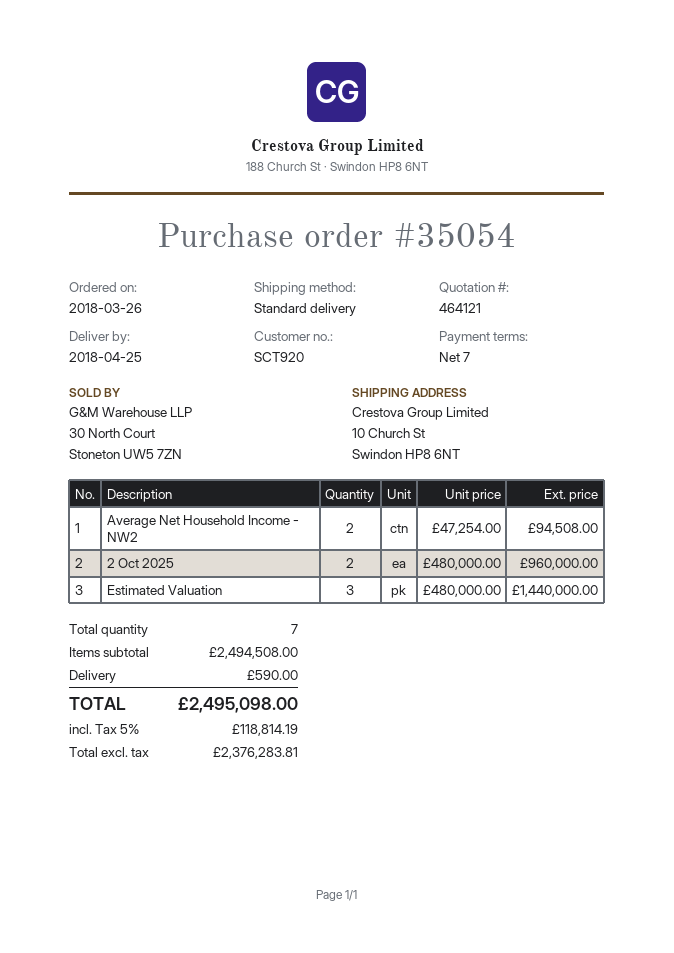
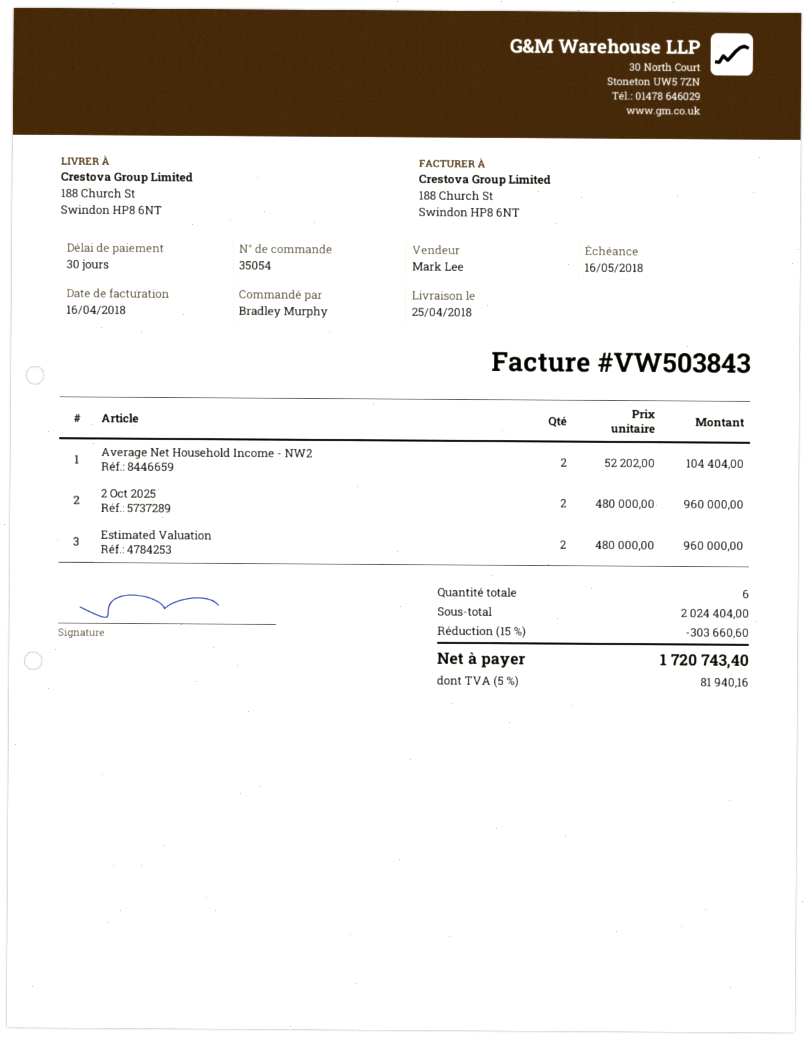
payment terms: 7 days -> 30 days
ship to: 10 Church St, Swindon HP8 6NT -> 188 Church St, Swindon HP8 6NT
Average Net Household Income - NW2: 2 x 47254.00 = 94508.00 -> 2 x 52202.00 = 104404.00
Estimated Valuation: 3 x 480000.00 = 1440000.00 -> 2 x 480000.00 = 960000.00
total quantity: 7 -> 6
subtotal: 2494508.00 -> 2024404.00
discount: none -> 15% = 303660.60
shipping: 590.00 -> none
tax: 5% = 118814.19 -> 5% = 81940.16
total: 2495098.00 -> 1720743.40

